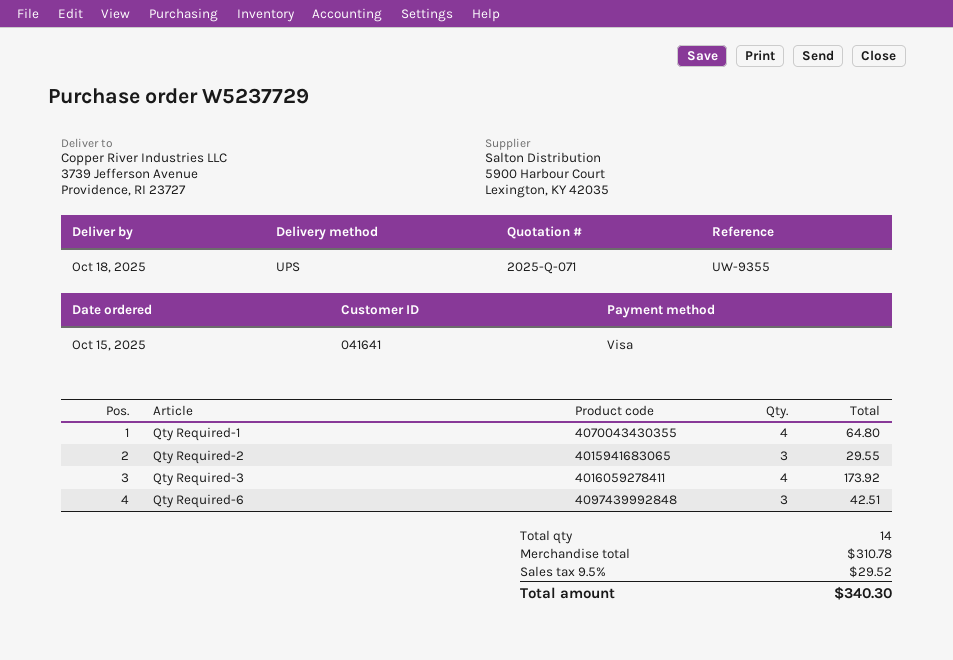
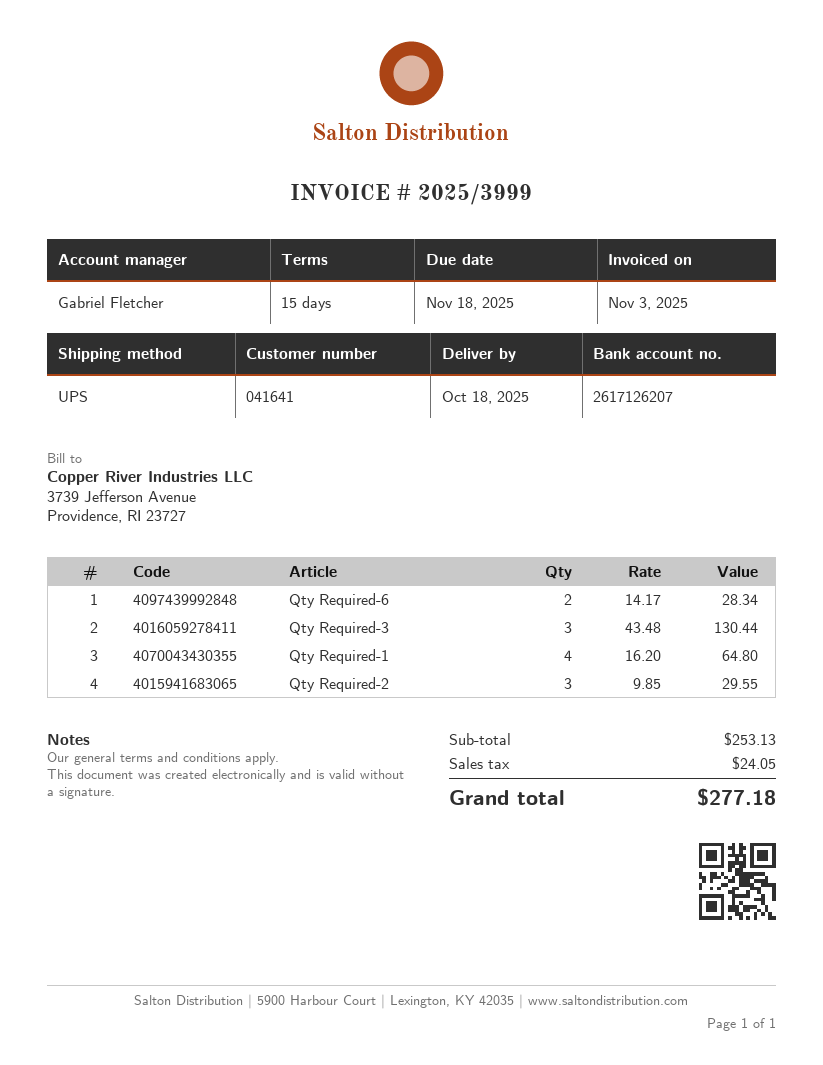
Qty Required-3: 4 for 173.92 -> 3 for 130.44
Qty Required-6: 3 for 42.51 -> 2 for 28.34
subtotal: 310.78 -> 253.13
tax: 29.52 -> 24.05
total: 340.30 -> 277.18

